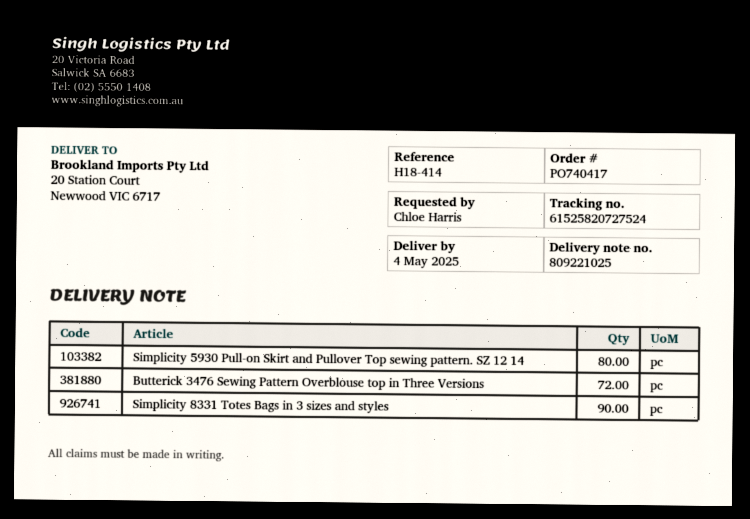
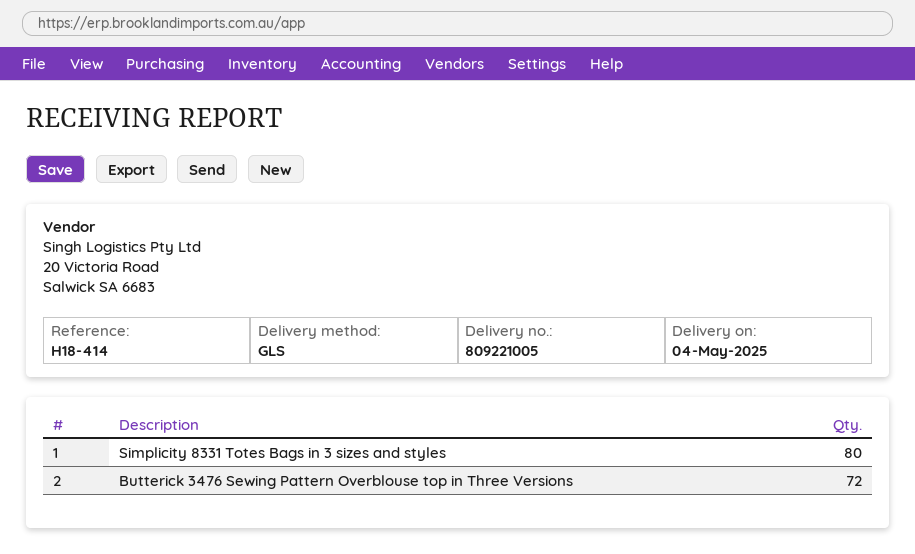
delivery note number: 809221025 -> 809221005
Simplicity 5930 Pull-on Skirt and Pullover Top sewing pattern. SZ 12 14: 80 -> none
Simplicity 8331 Totes Bags in 3 sizes and styles: 90 -> 80

